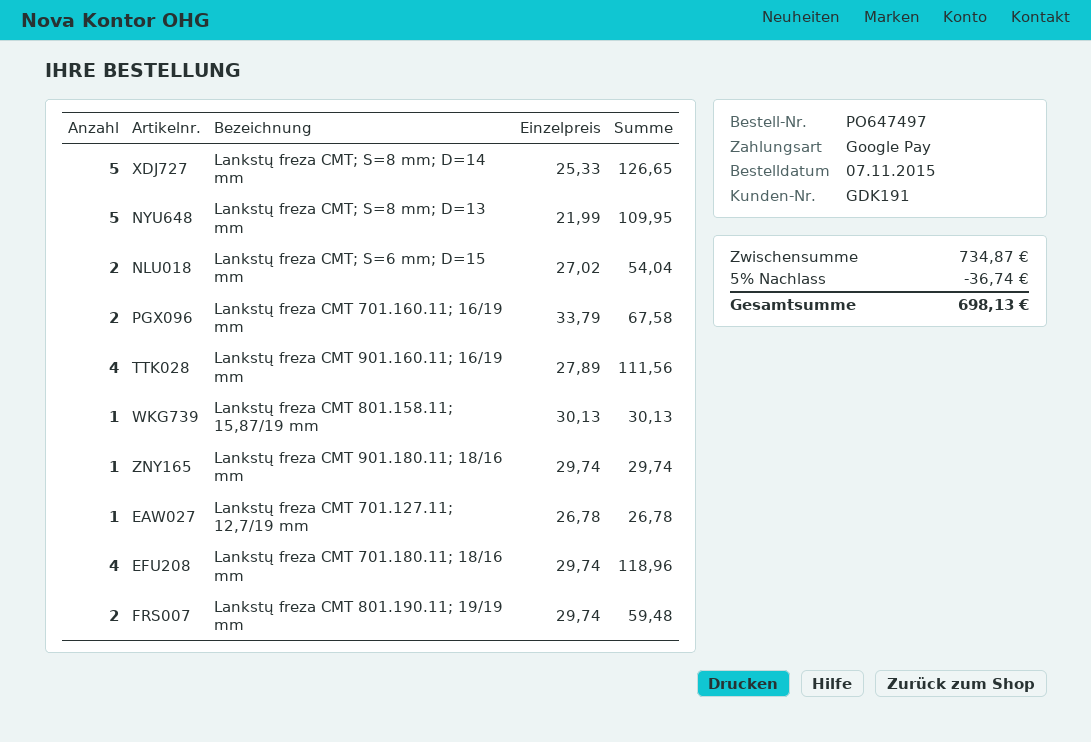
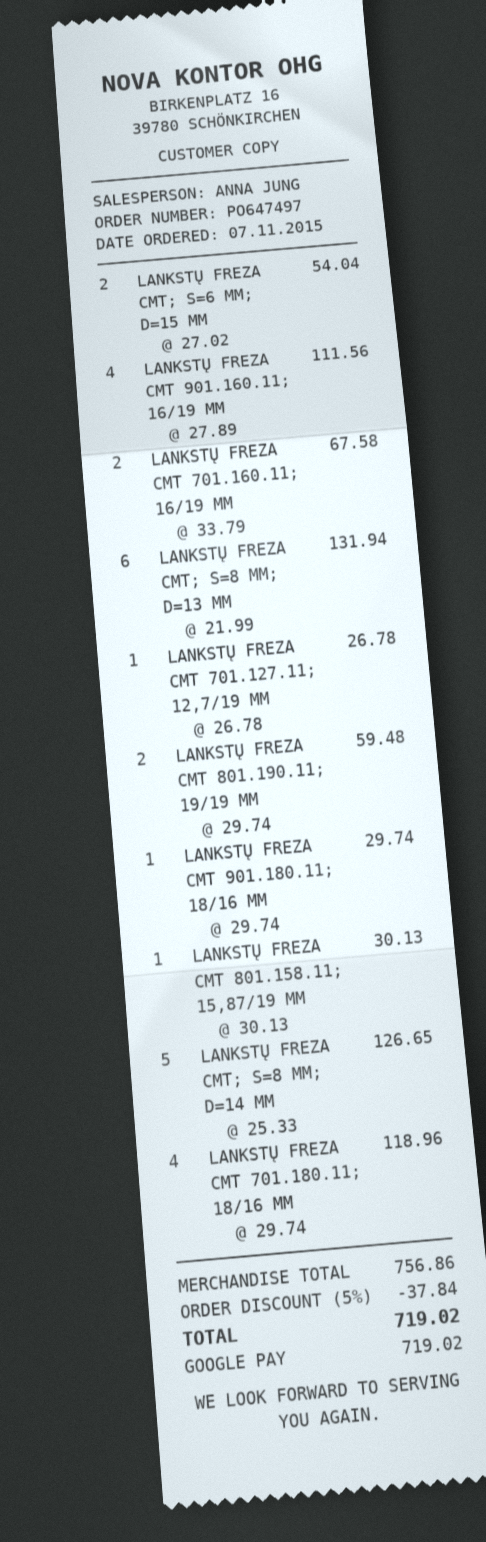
Lankstų freza CMT; S=8 mm; D=13 mm: 5 x 21.99 = 109.95 -> 6 x 21.99 = 131.94
subtotal: 734.87 -> 756.86
discount: 5% = 36.74 -> 5% = 37.84
total: 698.13 -> 719.02

